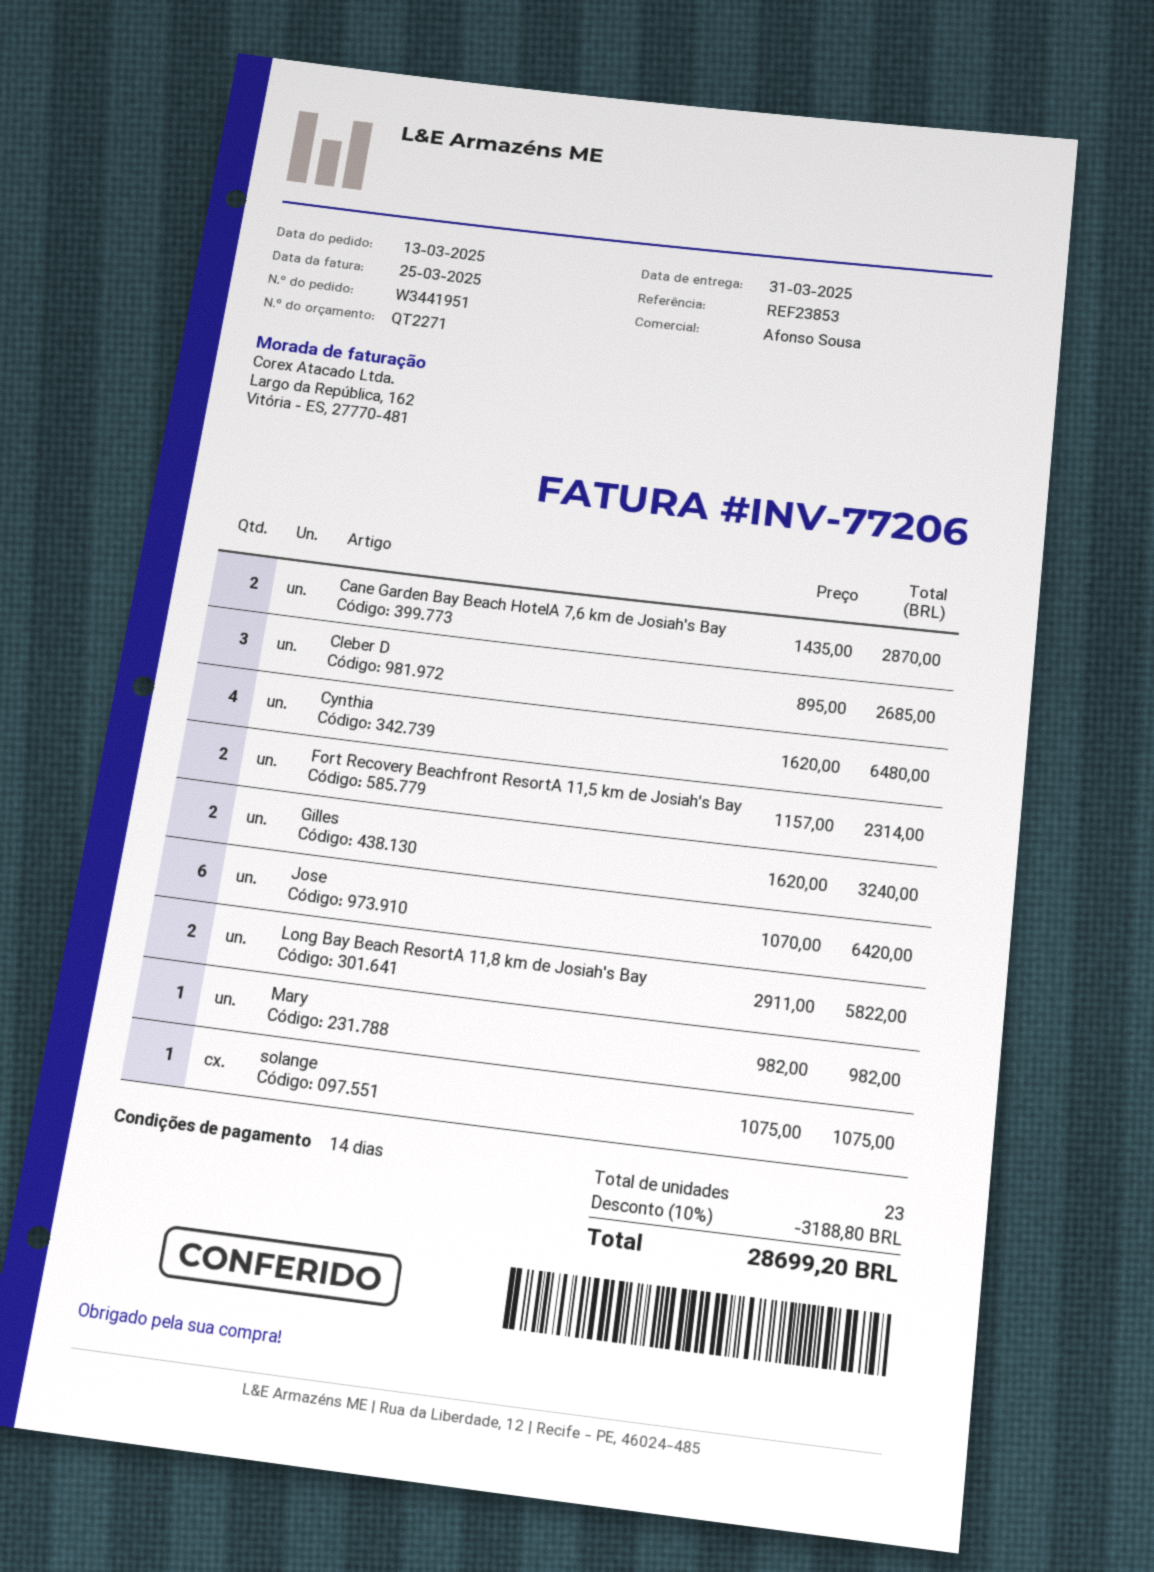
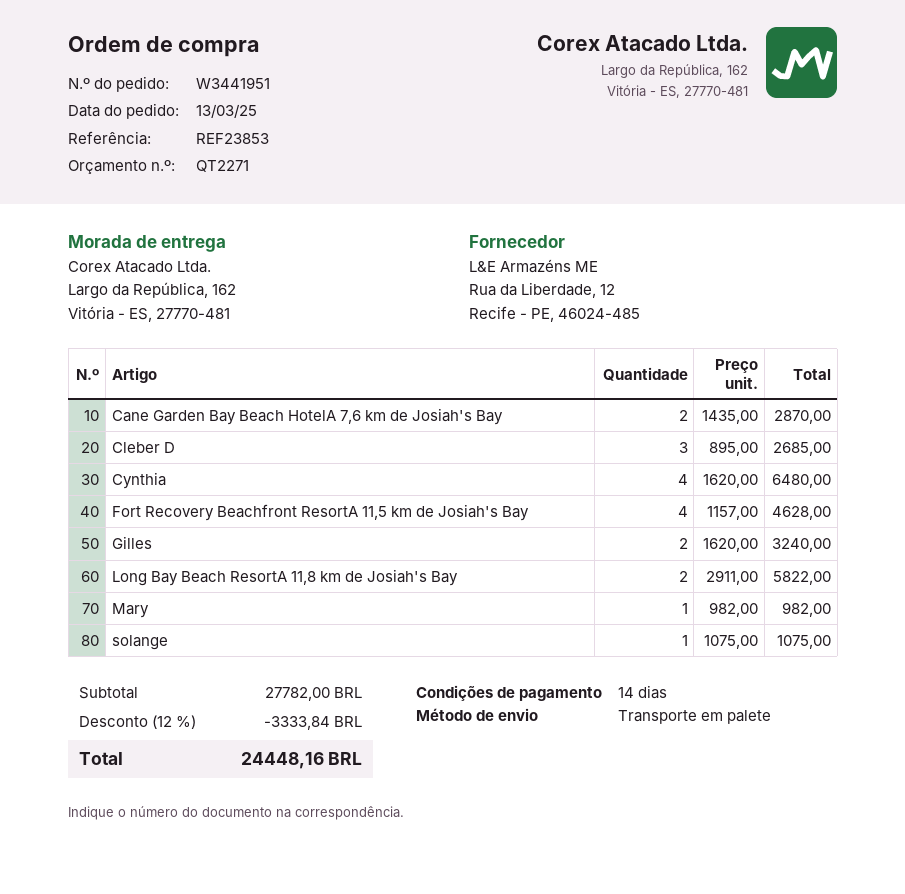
Fort Recovery Beachfront ResortA 11,5 km de Josiah's Bay: 2 x 1157.00 = 2314.00 -> 4 x 1157.00 = 4628.00
Jose: 6 x 1070.00 = 6420.00 -> none
discount: 10% = 3188.80 -> 12% = 3333.84
total: 28699.20 -> 24448.16

